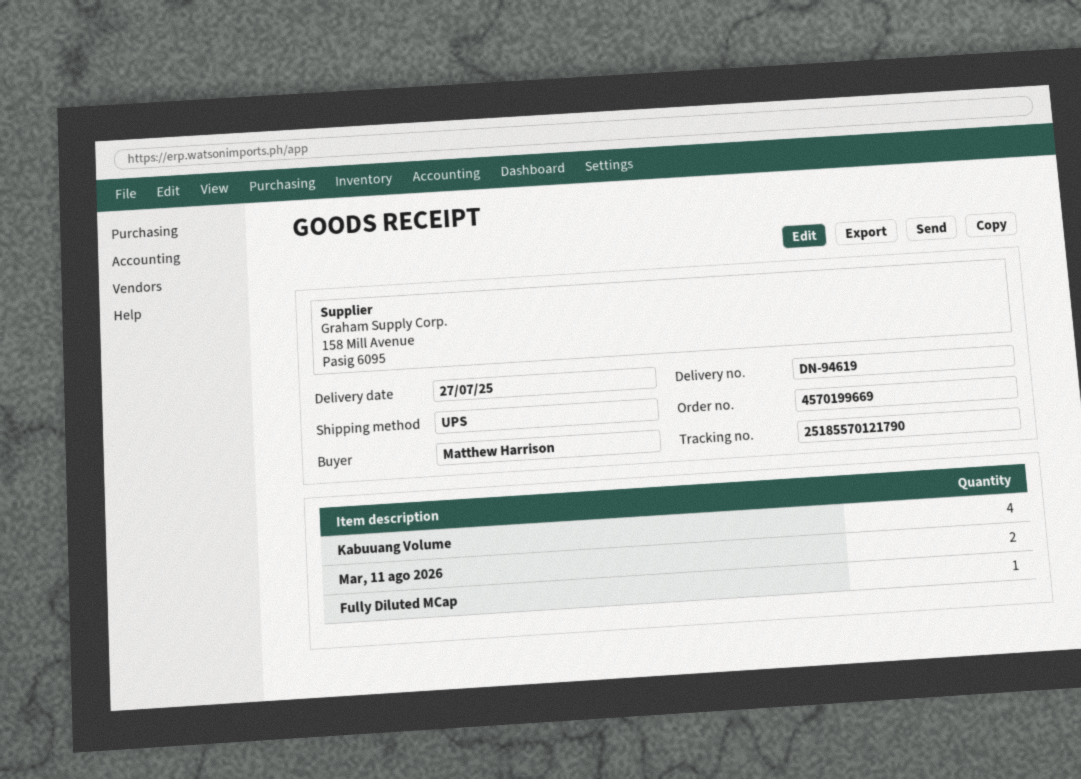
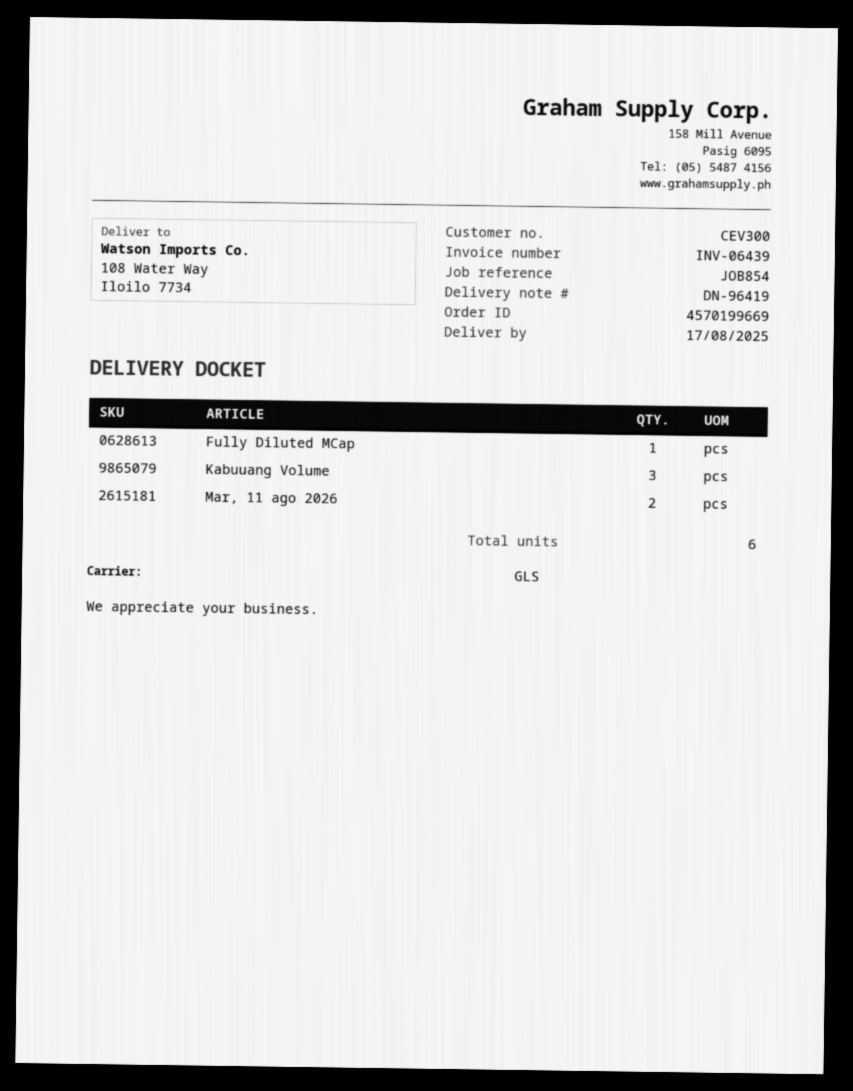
delivery note number: DN-94619 -> DN-96419
delivery date: 2025-07-27 -> 2025-08-17
shipping method: UPS -> GLS
Kabuuang Volume: 4 -> 3

